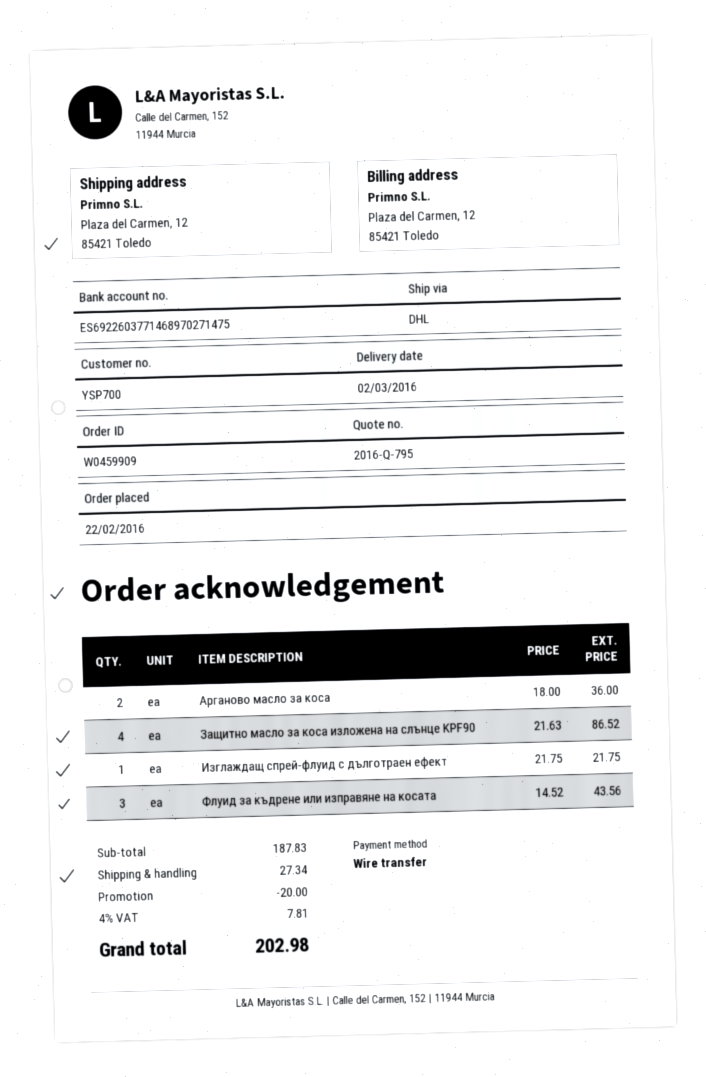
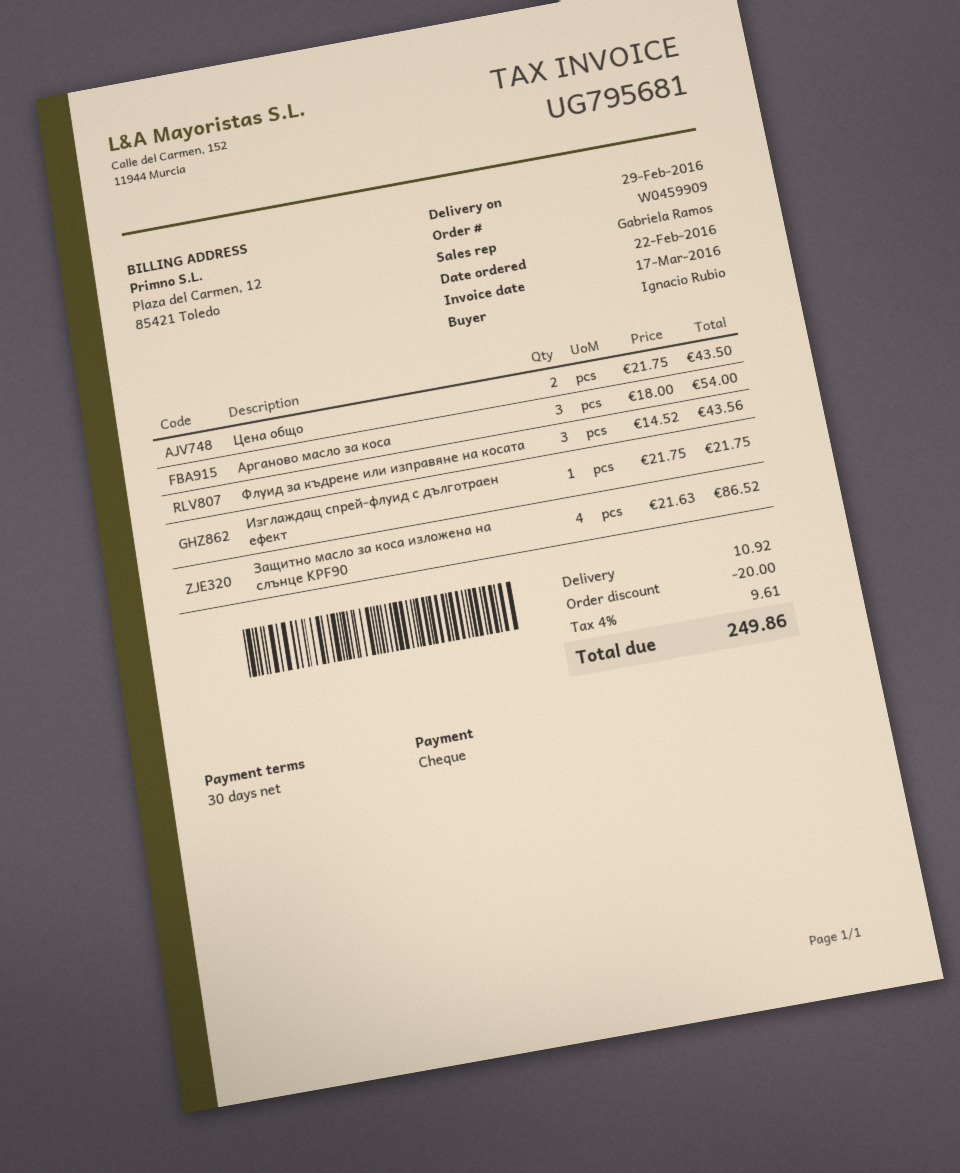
delivery date: 2016-03-02 -> 2016-02-29
payment method: bank transfer -> cheque
Арганово масло за коса: 2 x 18.00 = 36.00 -> 3 x 18.00 = 54.00
Цена общо: none -> 2 x 21.75 = 43.50
shipping: 27.34 -> 10.92
tax: 4% = 7.81 -> 4% = 9.61
total: 202.98 -> 249.86

